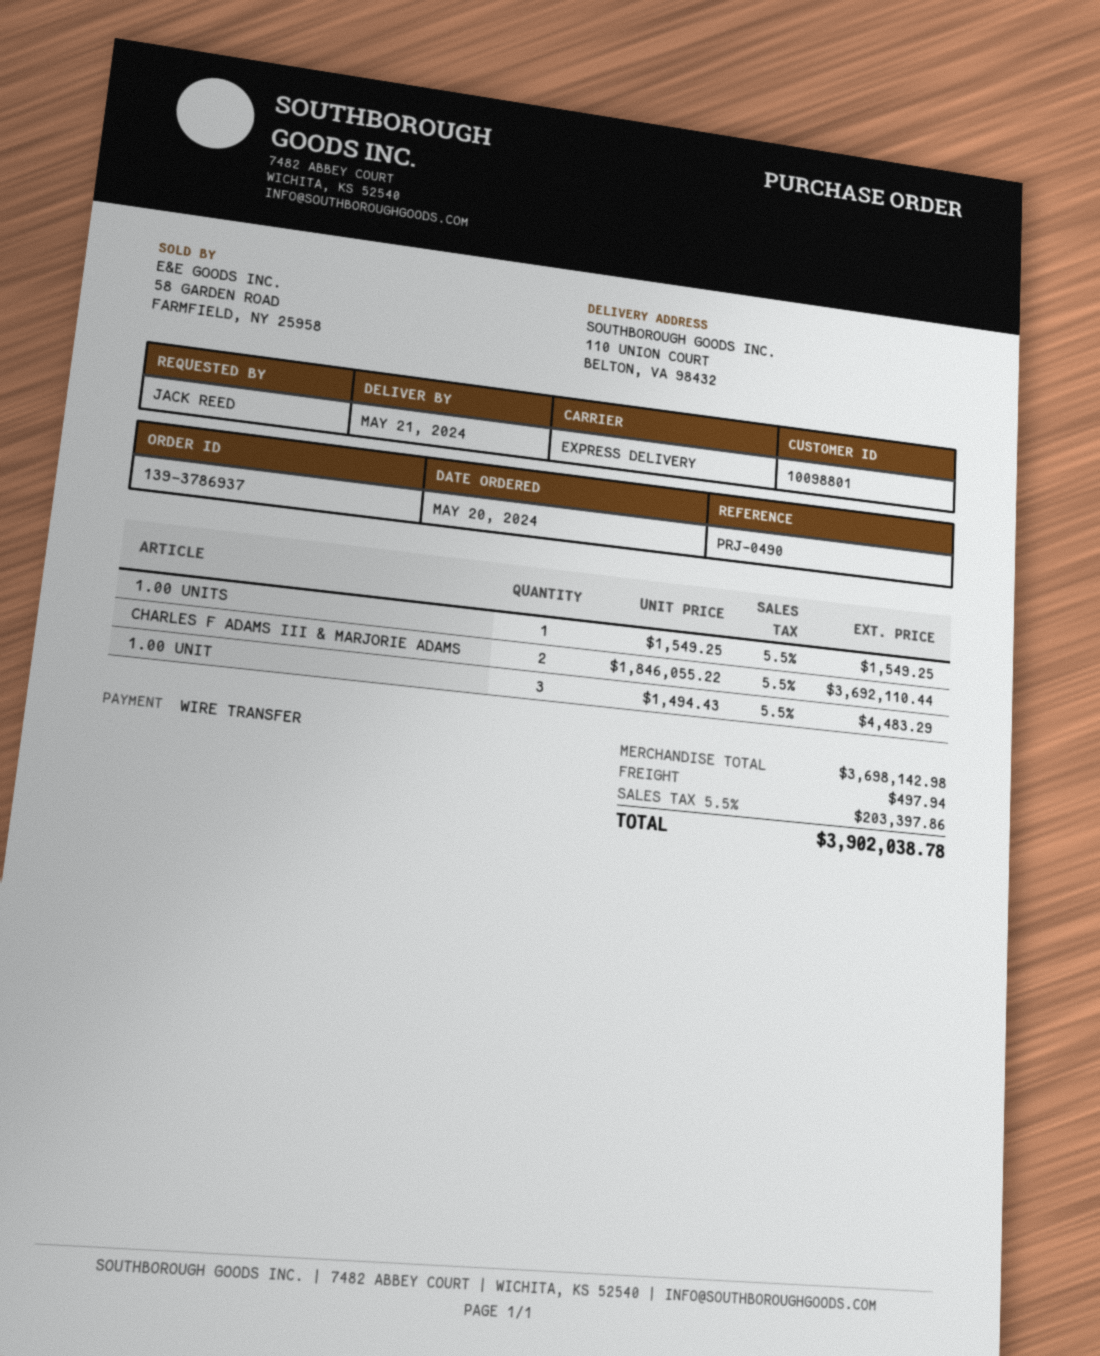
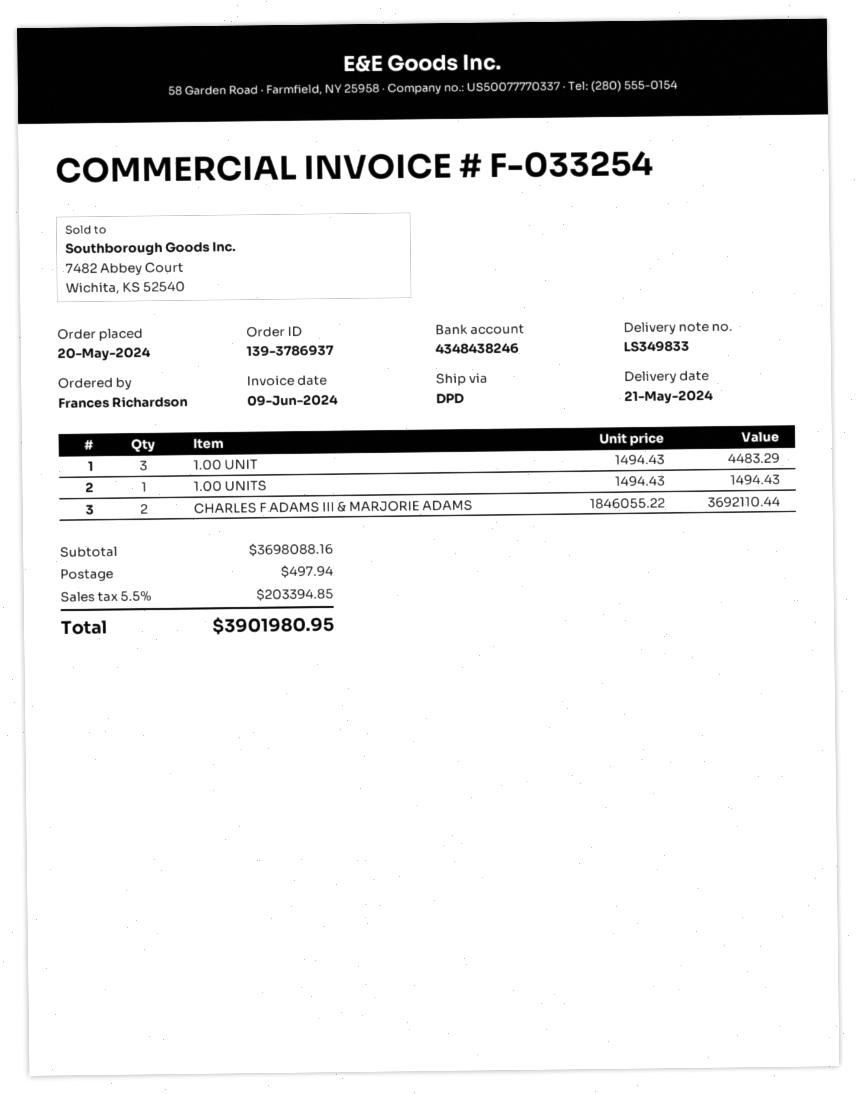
ordered by: JACK REED -> Frances Richardson
shipping method: express -> DPD
1.00 UNITS: 1 x 1549.25 = 1549.25 -> 1 x 1494.43 = 1494.43
subtotal: 3698142.98 -> 3698088.16
tax: 5.5% = 203397.86 -> 5.5% = 203394.85
total: 3902038.78 -> 3901980.95

